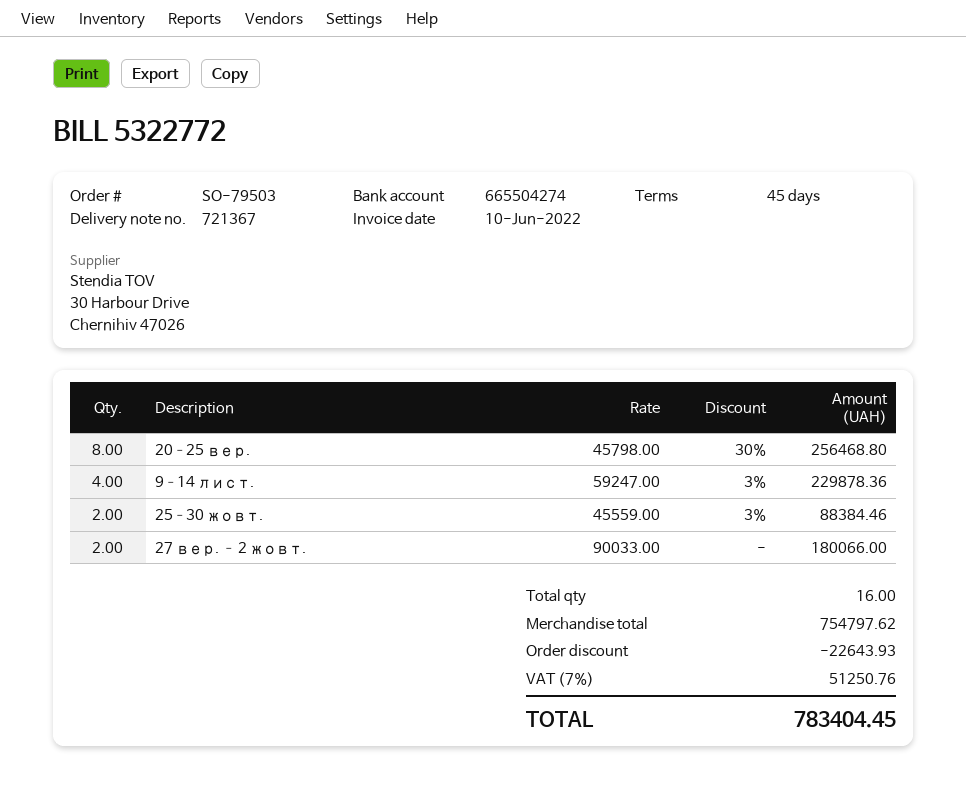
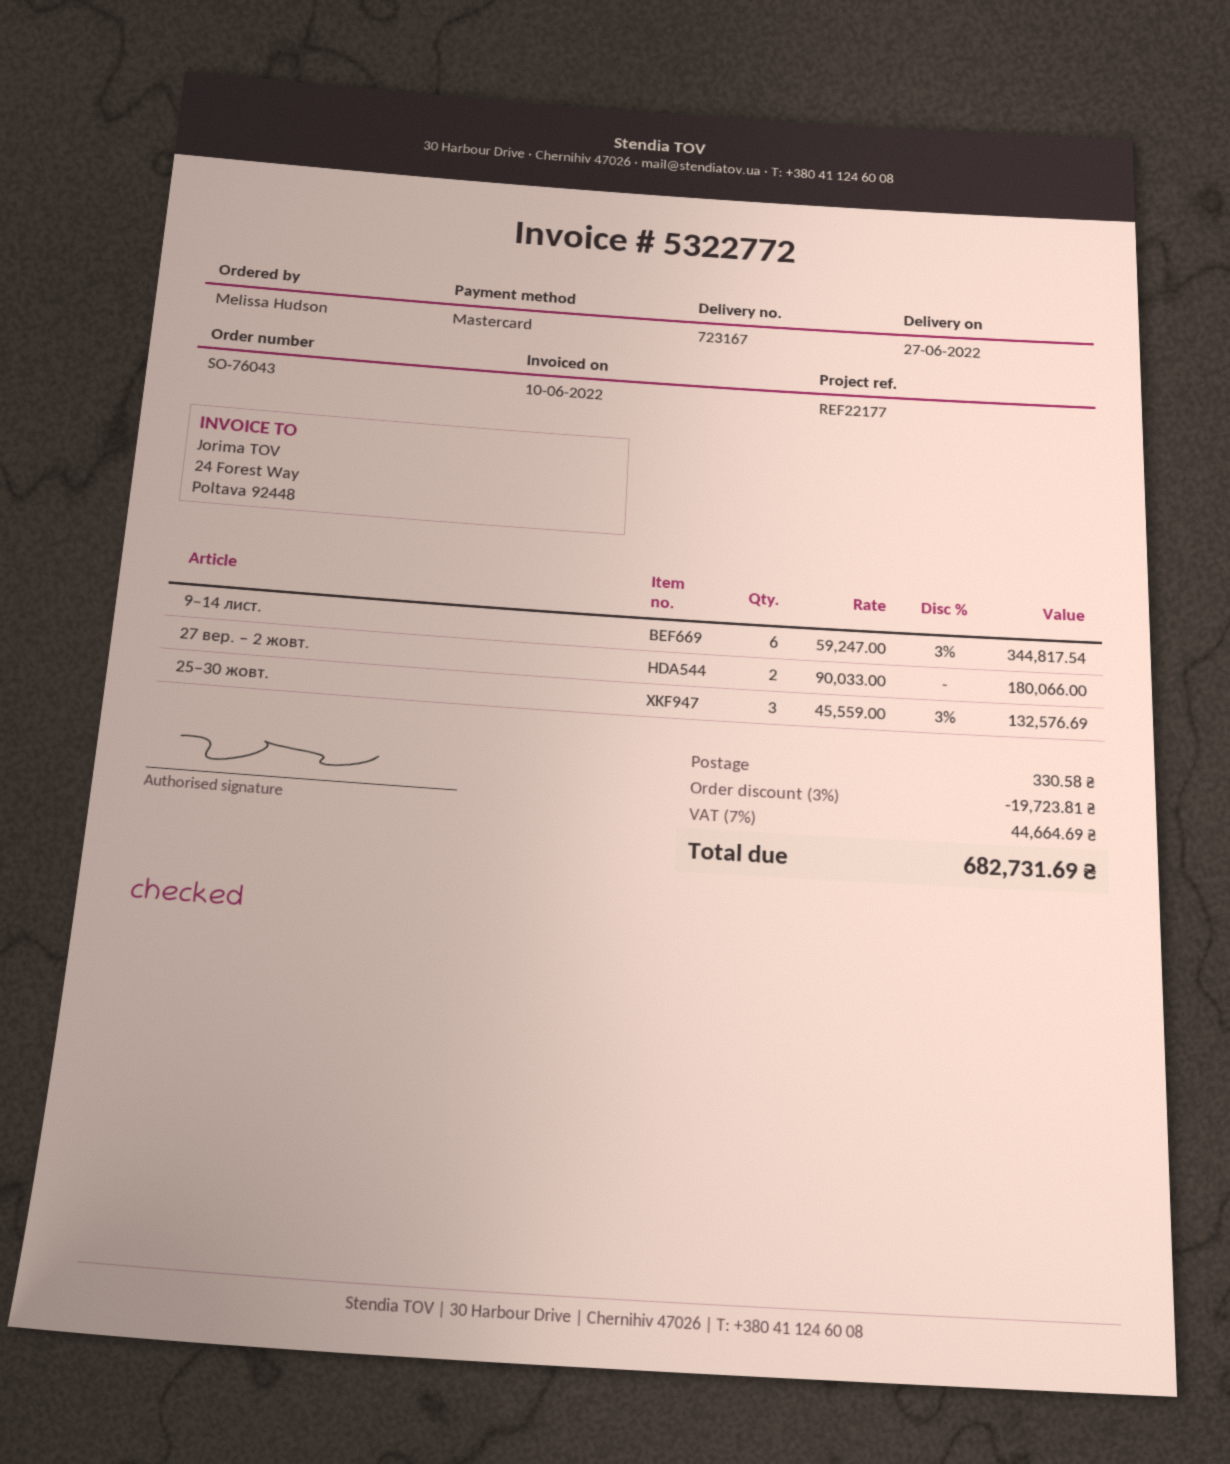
order number: SO-79503 -> SO-76043
delivery note number: 721367 -> 723167
20–25 вер.: 8 x 45798.00 - 30% = 256468.80 -> none
9–14 лист.: 4 x 59247.00 - 3% = 229878.36 -> 6 x 59247.00 - 3% = 344817.54
25–30 жовт.: 2 x 45559.00 - 3% = 88384.46 -> 3 x 45559.00 - 3% = 132576.69
discount: 22643.93 -> 19723.81
shipping: none -> 330.58
tax: 7% = 51250.76 -> 7% = 44664.69
total: 783404.45 -> 682731.69

